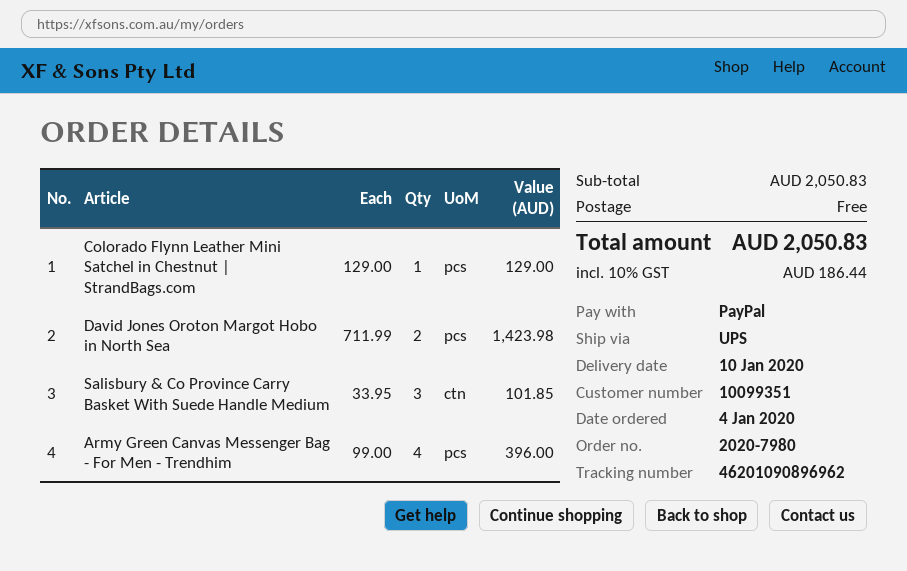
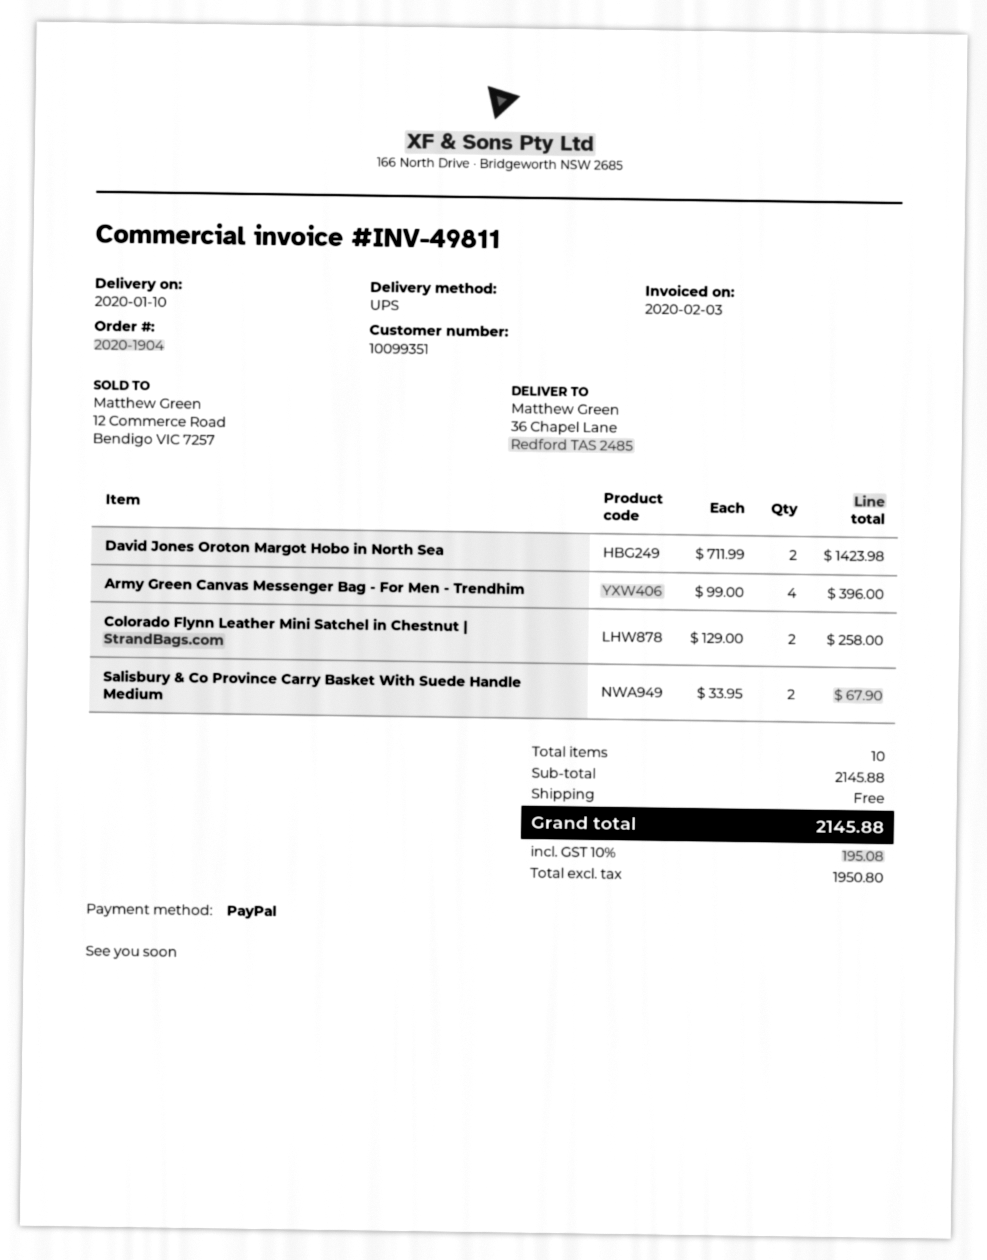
order number: 2020-7980 -> 2020-1904
Colorado Flynn Leather Mini Satchel in Chestnut | StrandBags.com: 1 x 129.00 = 129.00 -> 2 x 129.00 = 258.00
Salisbury & Co Province Carry Basket With Suede Handle Medium: 3 x 33.95 = 101.85 -> 2 x 33.95 = 67.90
subtotal: 2050.83 -> 2145.88
tax: 10% = 186.44 -> 10% = 195.08
total: 2050.83 -> 2145.88

